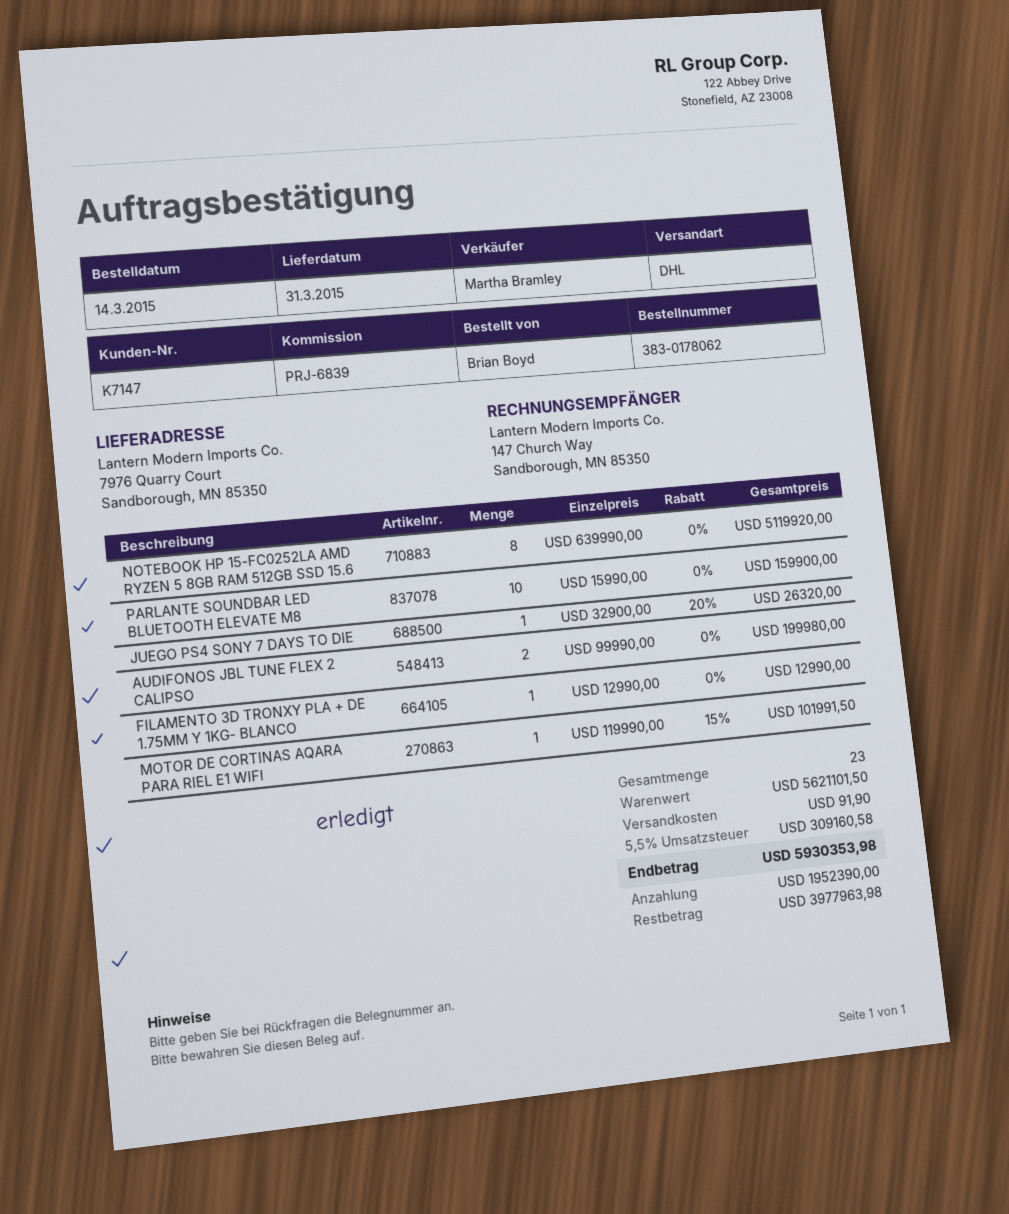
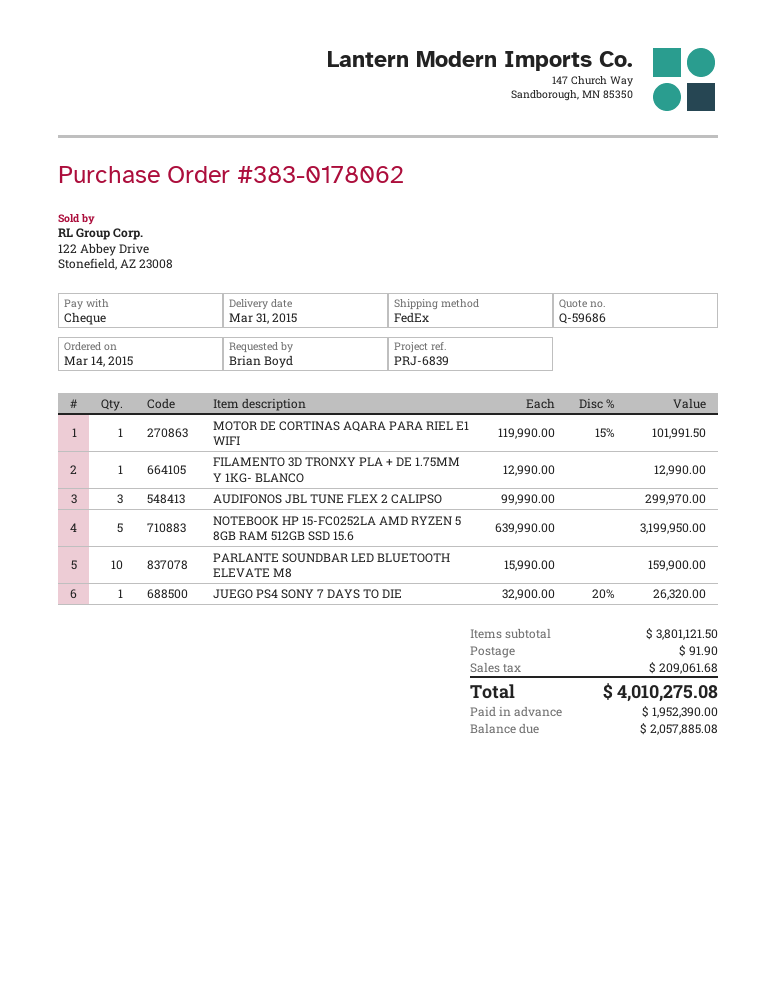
shipping method: DHL -> FedEx
NOTEBOOK HP 15-FC0252LA AMD RYZEN 5 8GB RAM 512GB SSD 15.6: 8 x 639990.00 = 5119920.00 -> 5 x 639990.00 = 3199950.00
AUDIFONOS JBL TUNE FLEX 2 CALIPSO: 2 x 99990.00 = 199980.00 -> 3 x 99990.00 = 299970.00
subtotal: 5621101.50 -> 3801121.50
tax: 309160.58 -> 209061.68
total: 5930353.98 -> 4010275.08
balance: 3977963.98 -> 2057885.08

